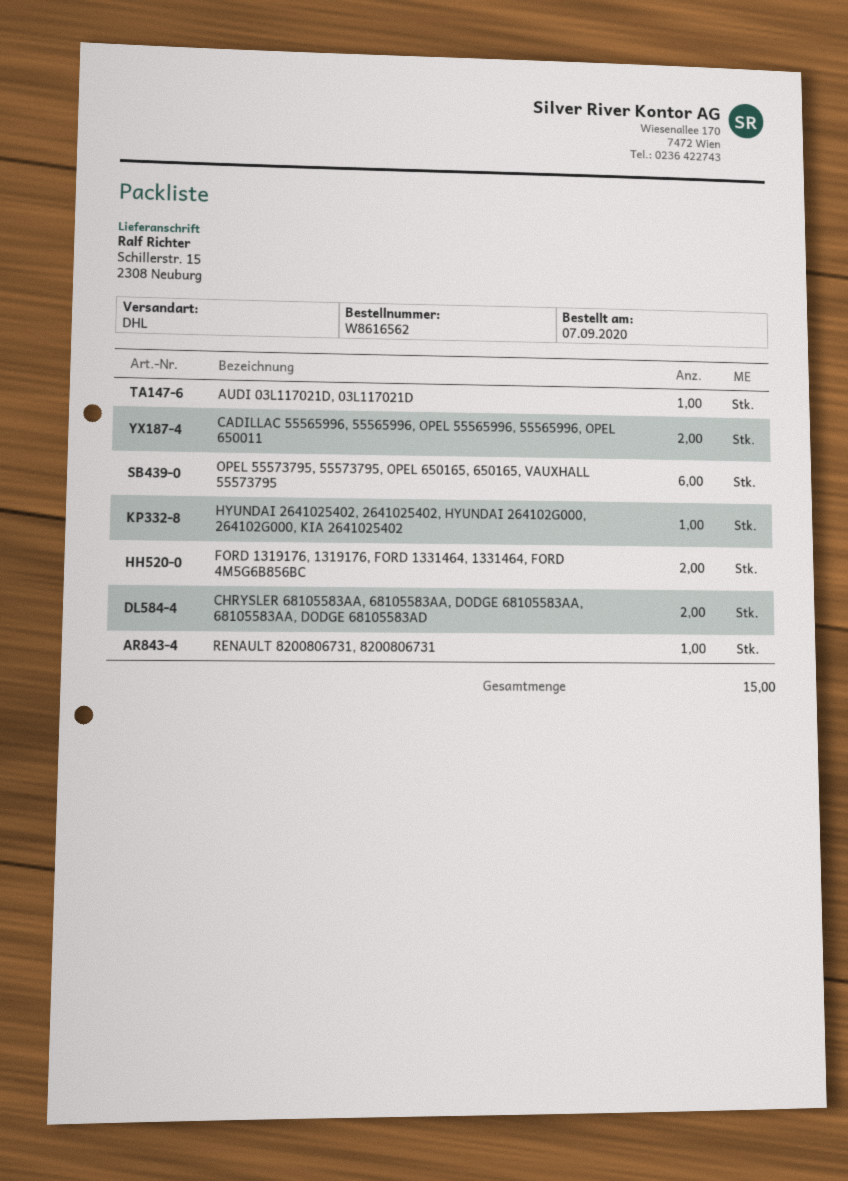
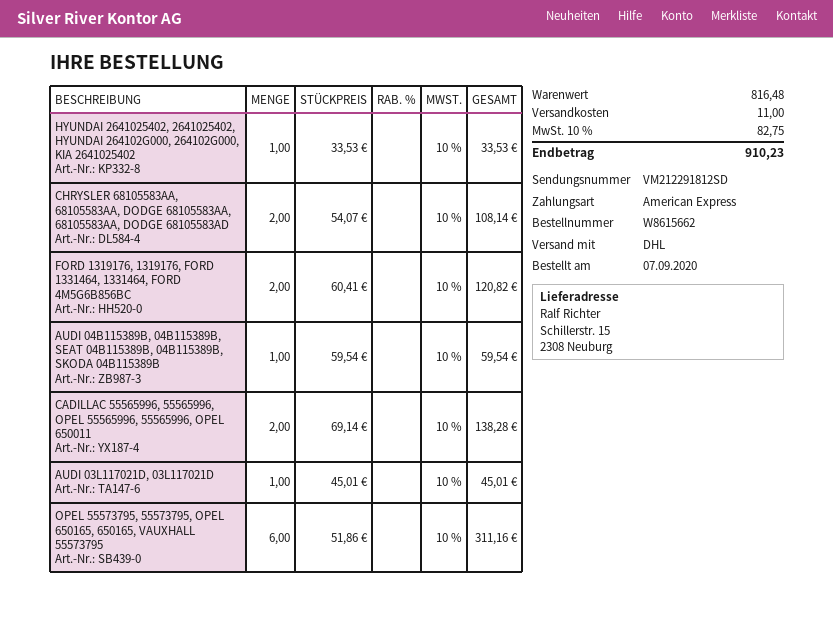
order number: W8616562 -> W8615662
RENAULT 8200806731, 8200806731: 1 -> none
AUDI 04B115389B, 04B115389B, SEAT 04B115389B, 04B115389B, SKODA 04B115389B: none -> 1

